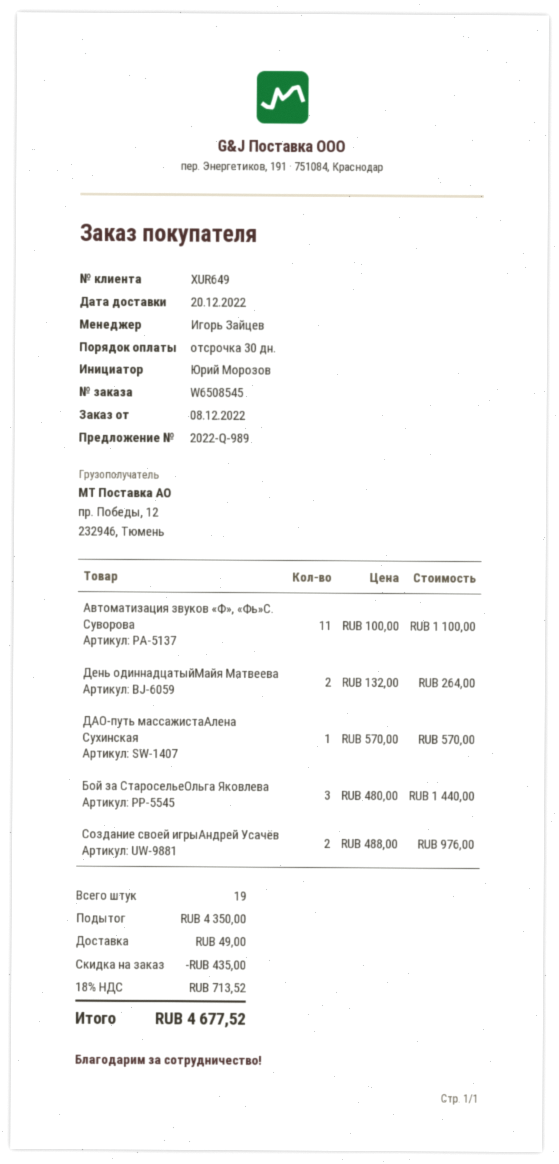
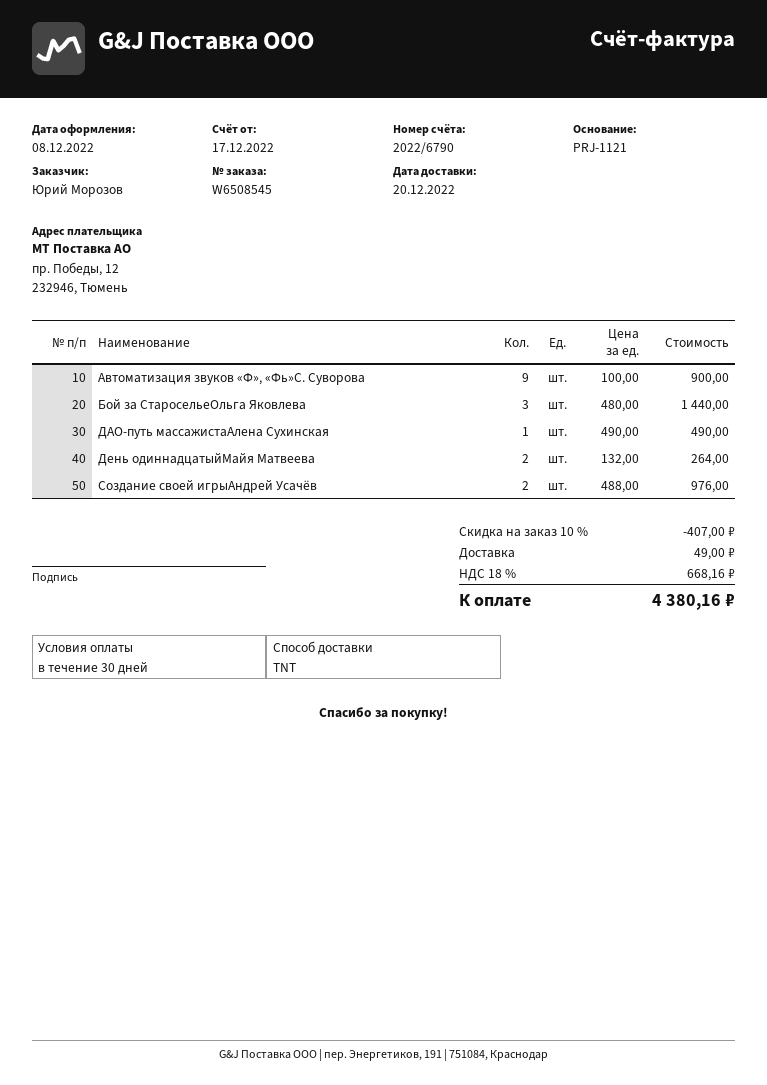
Автоматизация звуков «Ф», «Фь»С. Суворова: 11 x 100.00 = 1100.00 -> 9 x 100.00 = 900.00
ДАО-путь массажистаАлена Сухинская: 1 x 570.00 = 570.00 -> 1 x 490.00 = 490.00
discount: 435.00 -> 407.00
tax: 18% = 713.52 -> 18% = 668.16
total: 4677.52 -> 4380.16

